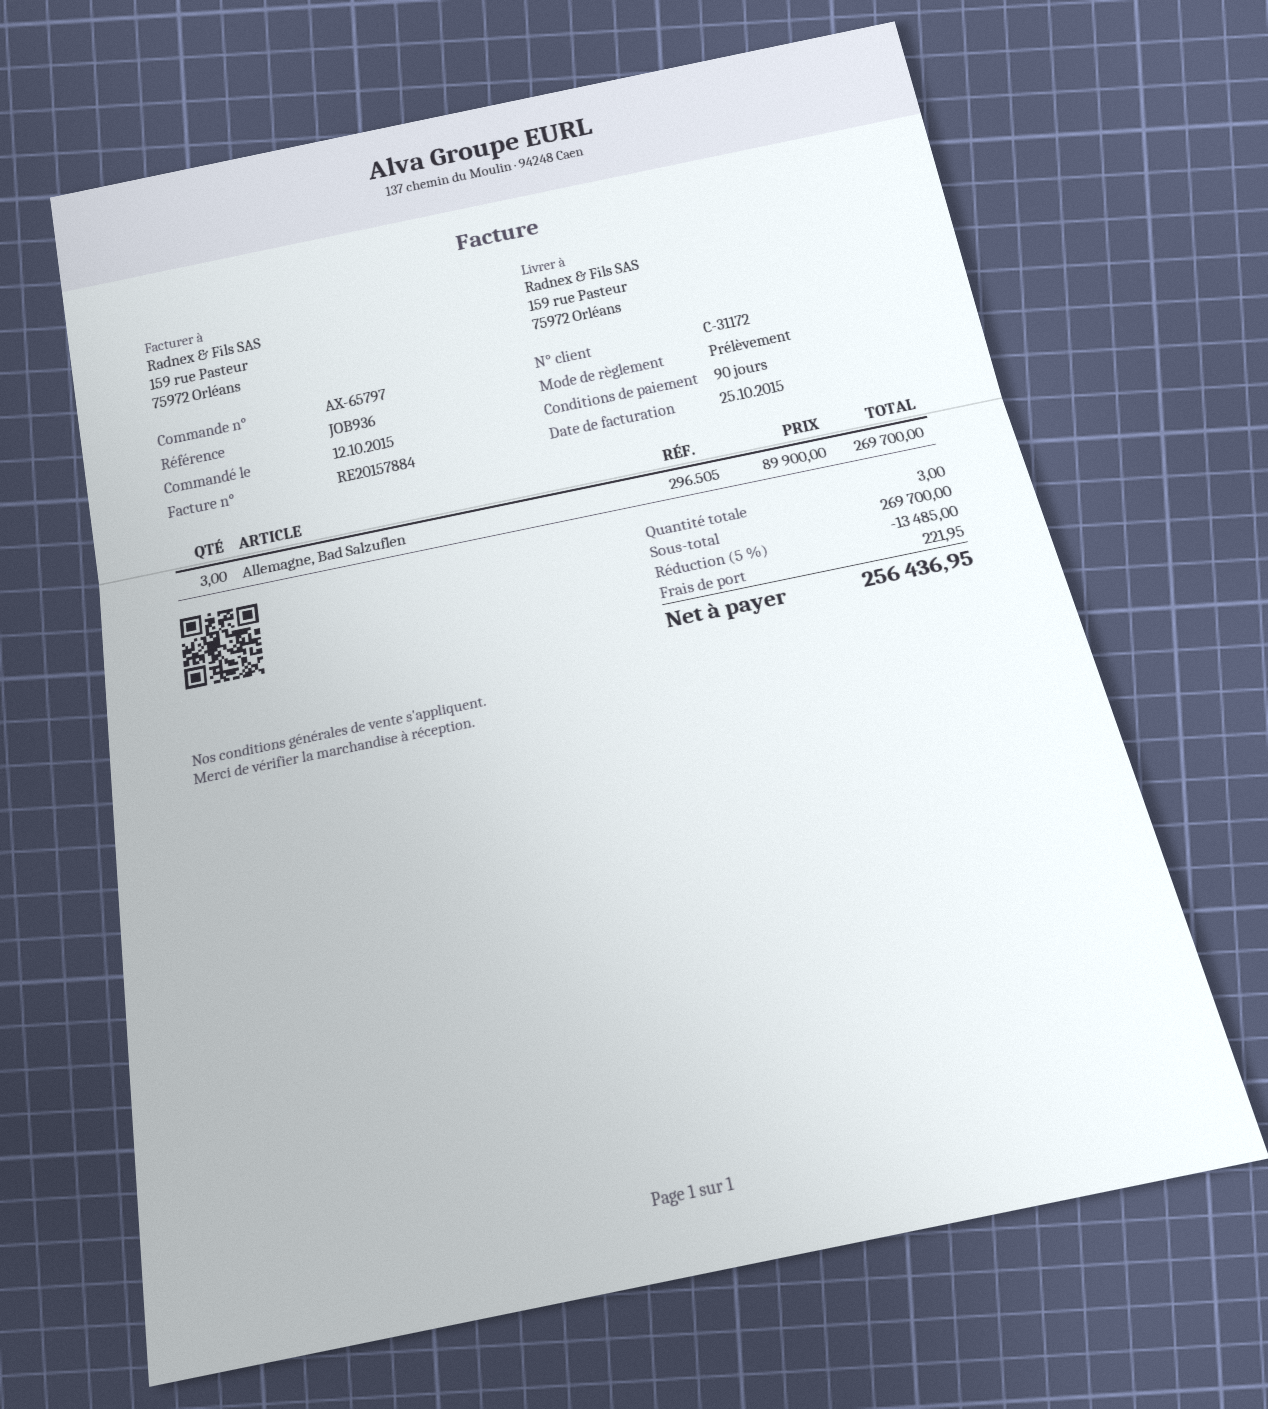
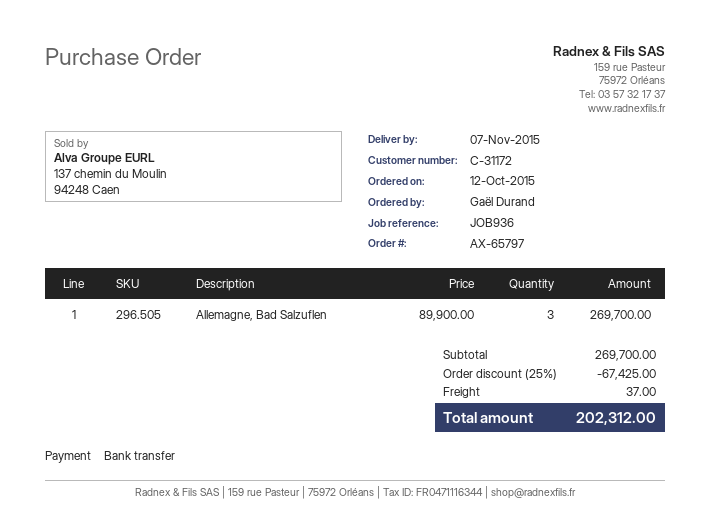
payment method: direct debit -> bank transfer
discount: 5% = 13485.00 -> 25% = 67425.00
shipping: 221.95 -> 37.00
total: 256436.95 -> 202312.00

